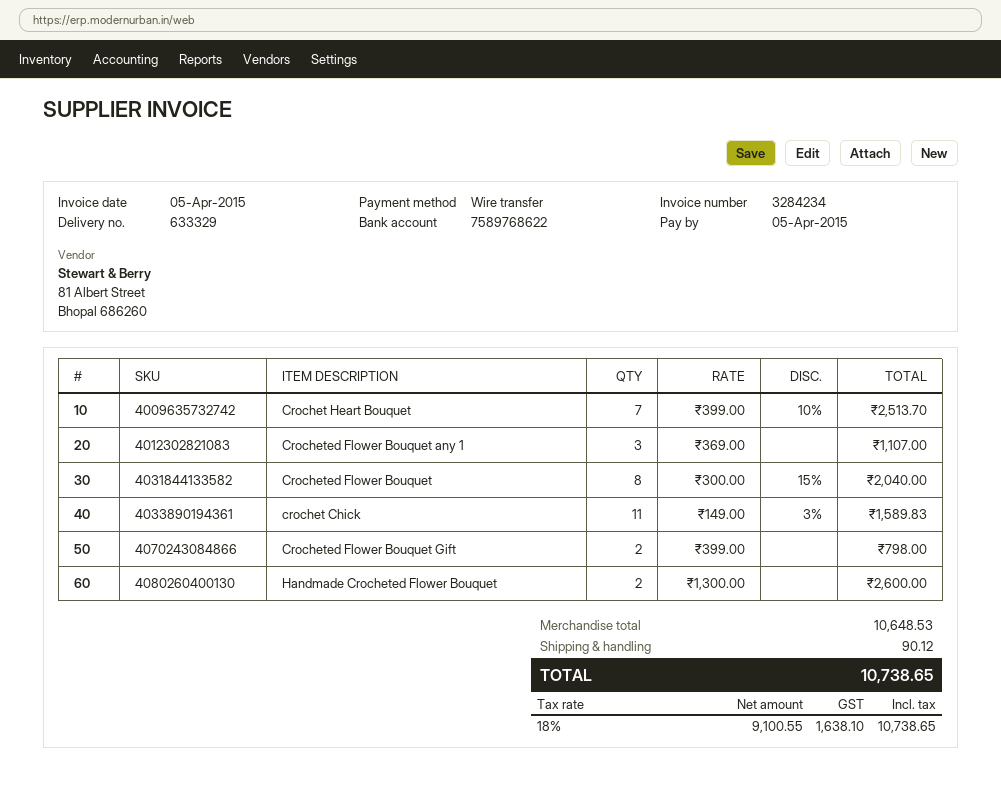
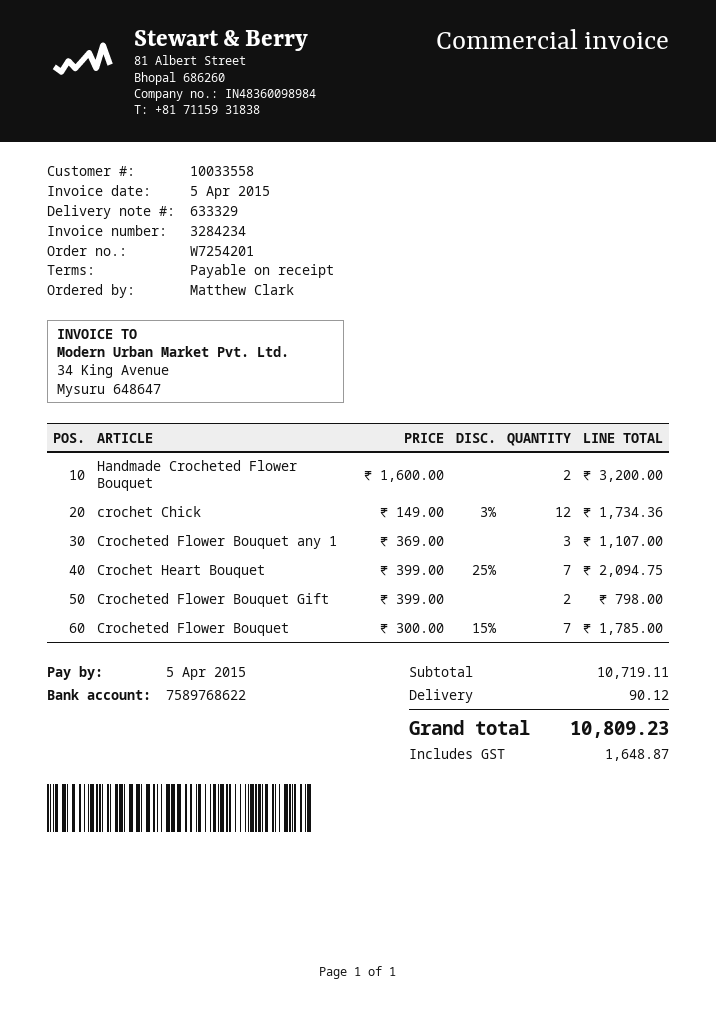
Crochet Heart Bouquet: 7 x 399.00 - 10% = 2513.70 -> 7 x 399.00 - 25% = 2094.75
Crocheted Flower Bouquet: 8 x 300.00 - 15% = 2040.00 -> 7 x 300.00 - 15% = 1785.00
crochet Chick: 11 x 149.00 - 3% = 1589.83 -> 12 x 149.00 - 3% = 1734.36
Handmade Crocheted Flower Bouquet: 2 x 1300.00 = 2600.00 -> 2 x 1600.00 = 3200.00
subtotal: 10648.53 -> 10719.11
tax: 1638.10 -> 1648.87
total: 10738.65 -> 10809.23

